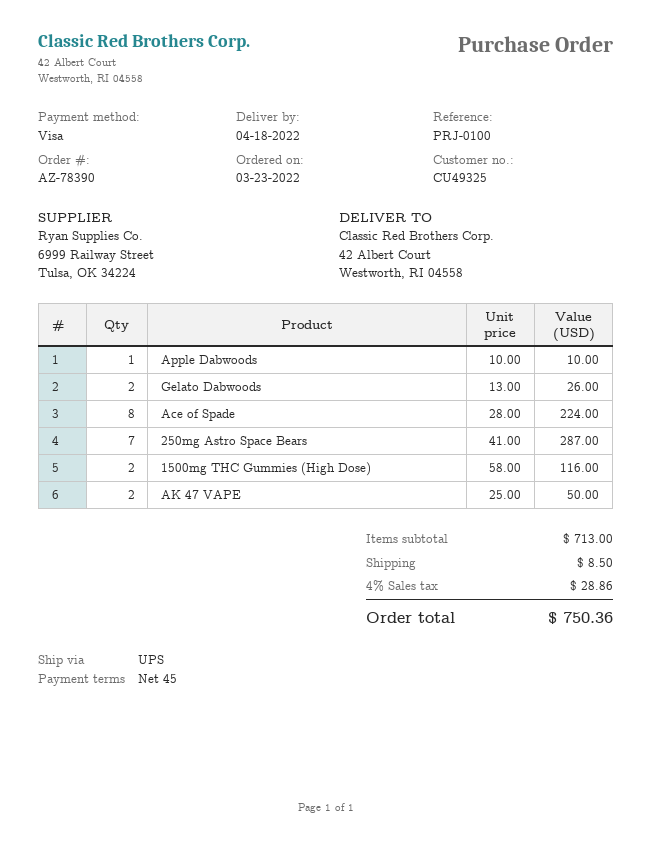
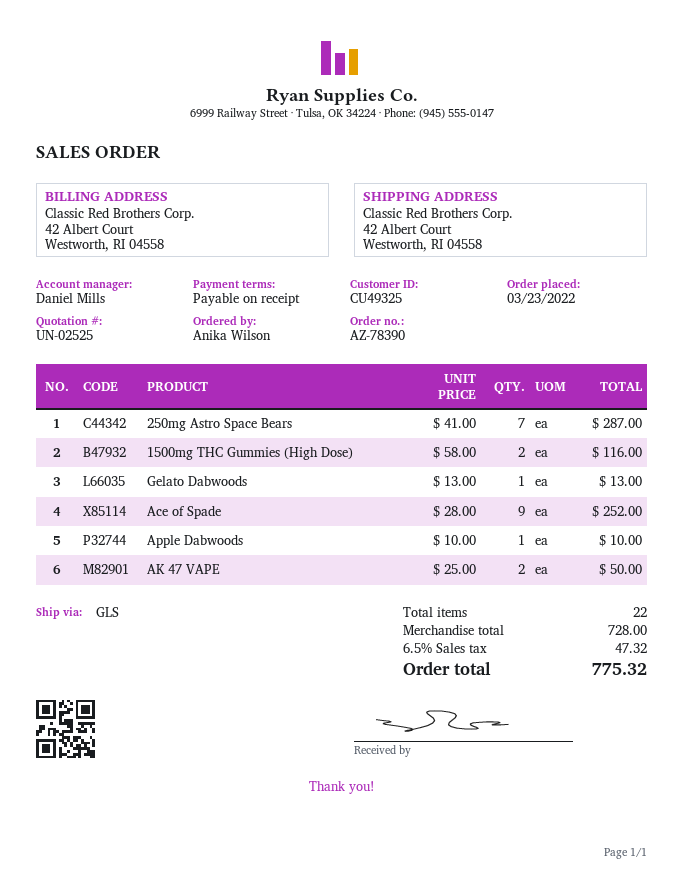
payment terms: 45 days -> on receipt
shipping method: UPS -> GLS
Gelato Dabwoods: 2 x 13.00 = 26.00 -> 1 x 13.00 = 13.00
Ace of Spade: 8 x 28.00 = 224.00 -> 9 x 28.00 = 252.00
subtotal: 713.00 -> 728.00
shipping: 8.50 -> none
tax: 4% = 28.86 -> 6.5% = 47.32
total: 750.36 -> 775.32

